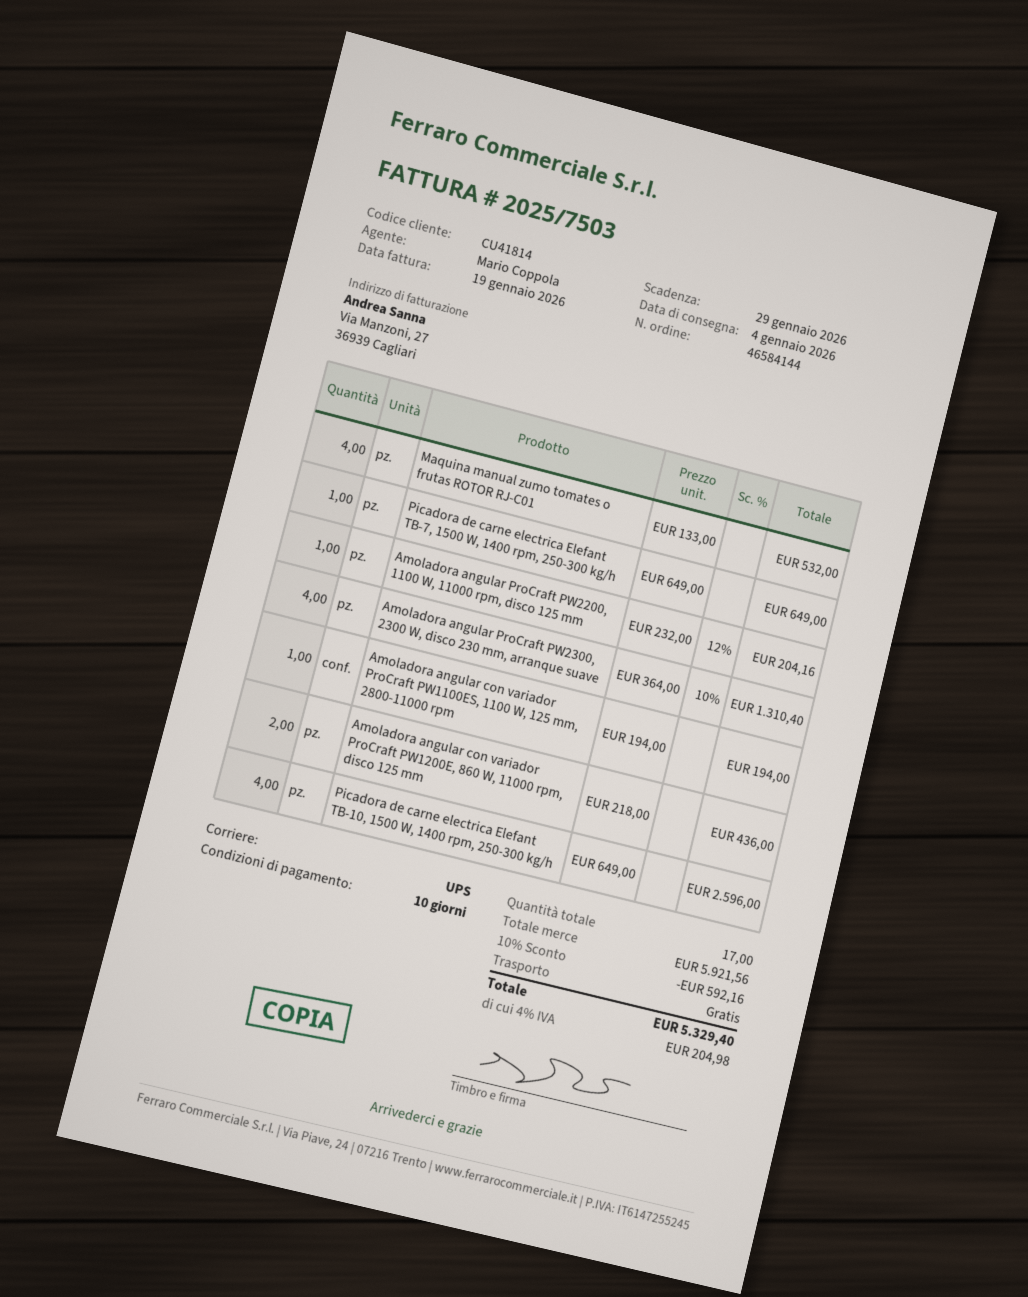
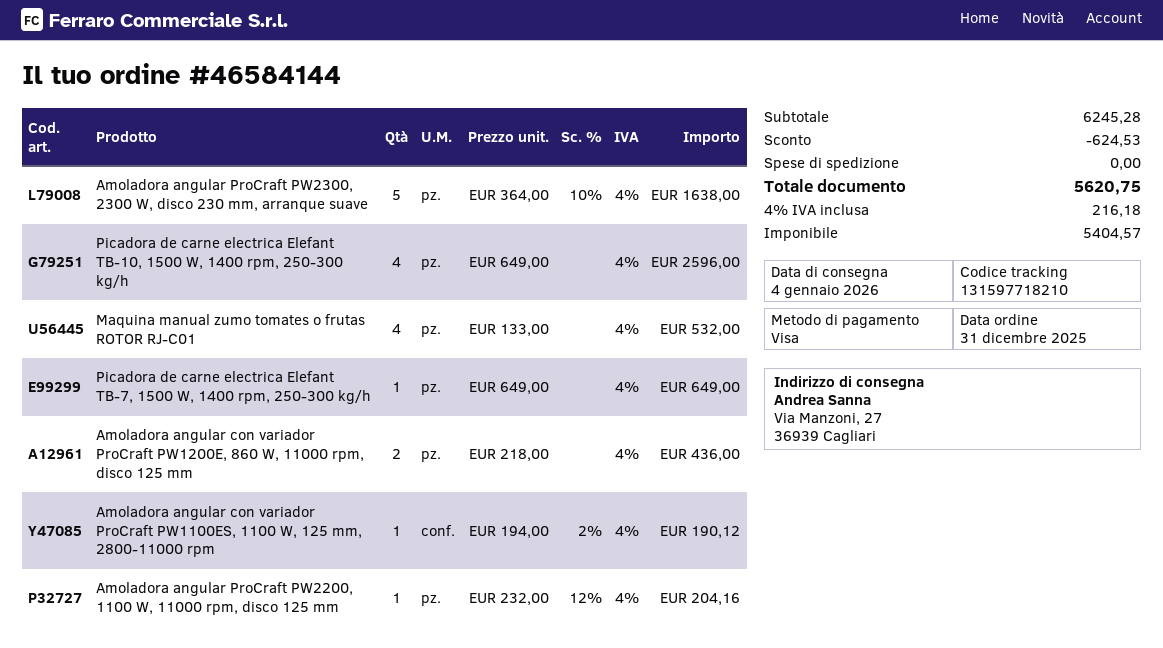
Amoladora angular ProCraft PW2300, 2300 W, disco 230 mm, arranque suave: 4 x 364.00 - 10% = 1310.40 -> 5 x 364.00 - 10% = 1638.00
Amoladora angular con variador ProCraft PW1100ES, 1100 W, 125 mm, 2800-11000 rpm: 1 x 194.00 = 194.00 -> 1 x 194.00 - 2% = 190.12
subtotal: 5921.56 -> 6245.28
discount: 592.16 -> 624.53
tax: 4% = 204.98 -> 4% = 216.18
total: 5329.40 -> 5620.75

